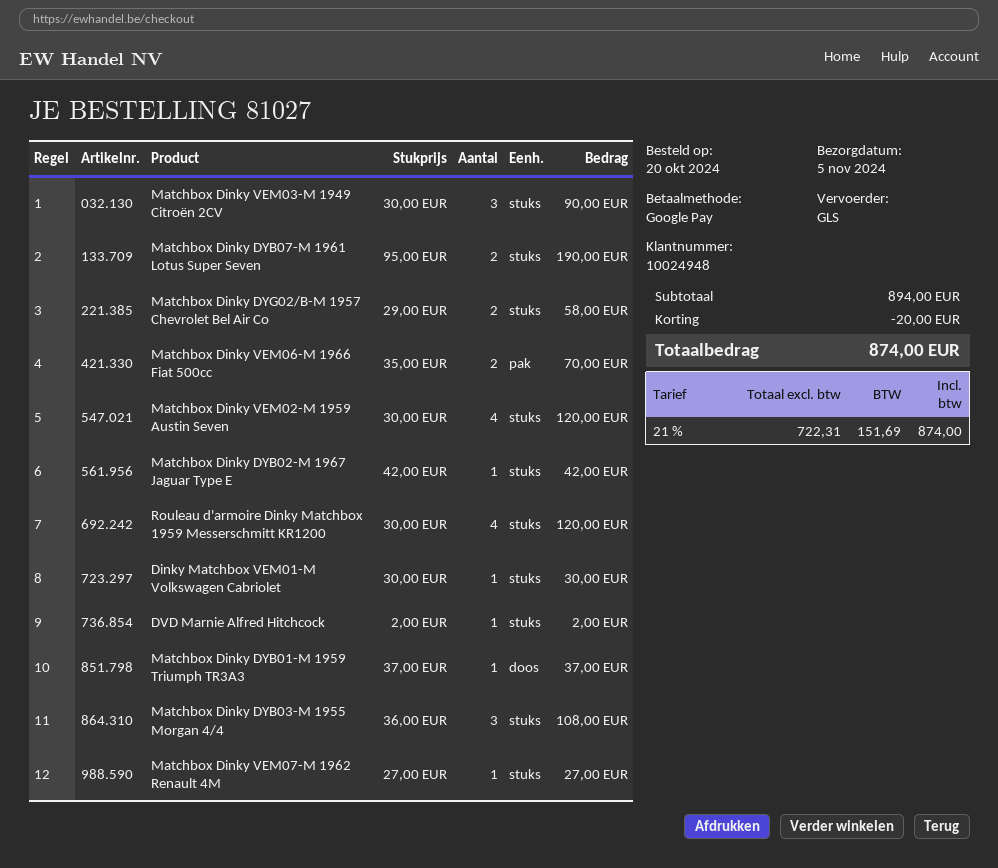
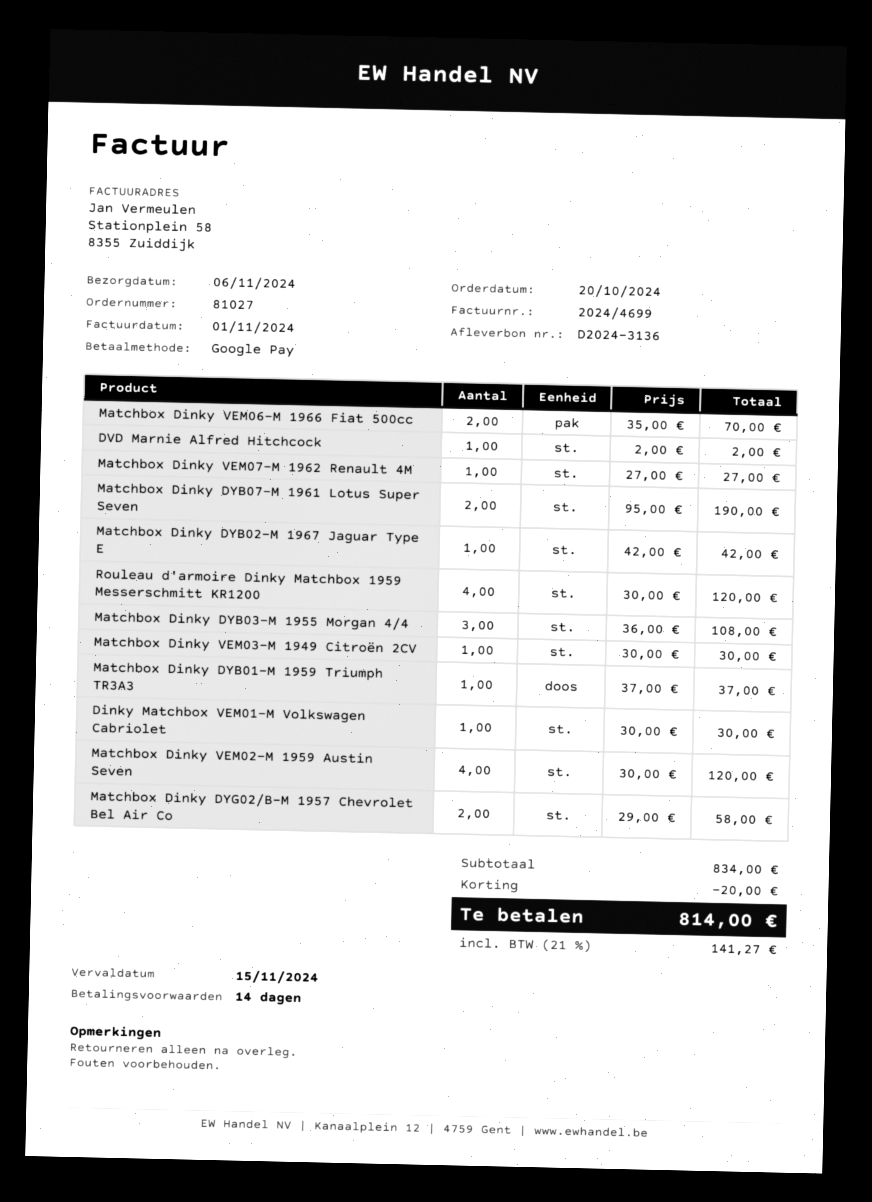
delivery date: 2024-11-05 -> 2024-11-06
Matchbox Dinky VEM03-M 1949 Citroën 2CV: 3 x 30.00 = 90.00 -> 1 x 30.00 = 30.00
subtotal: 894.00 -> 834.00
tax: 21% = 151.69 -> 21% = 141.27
total: 874.00 -> 814.00

